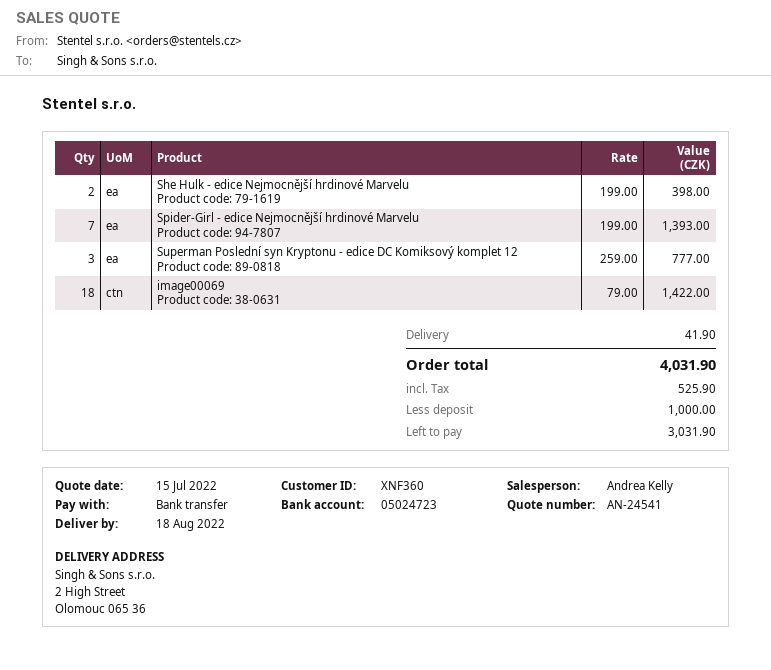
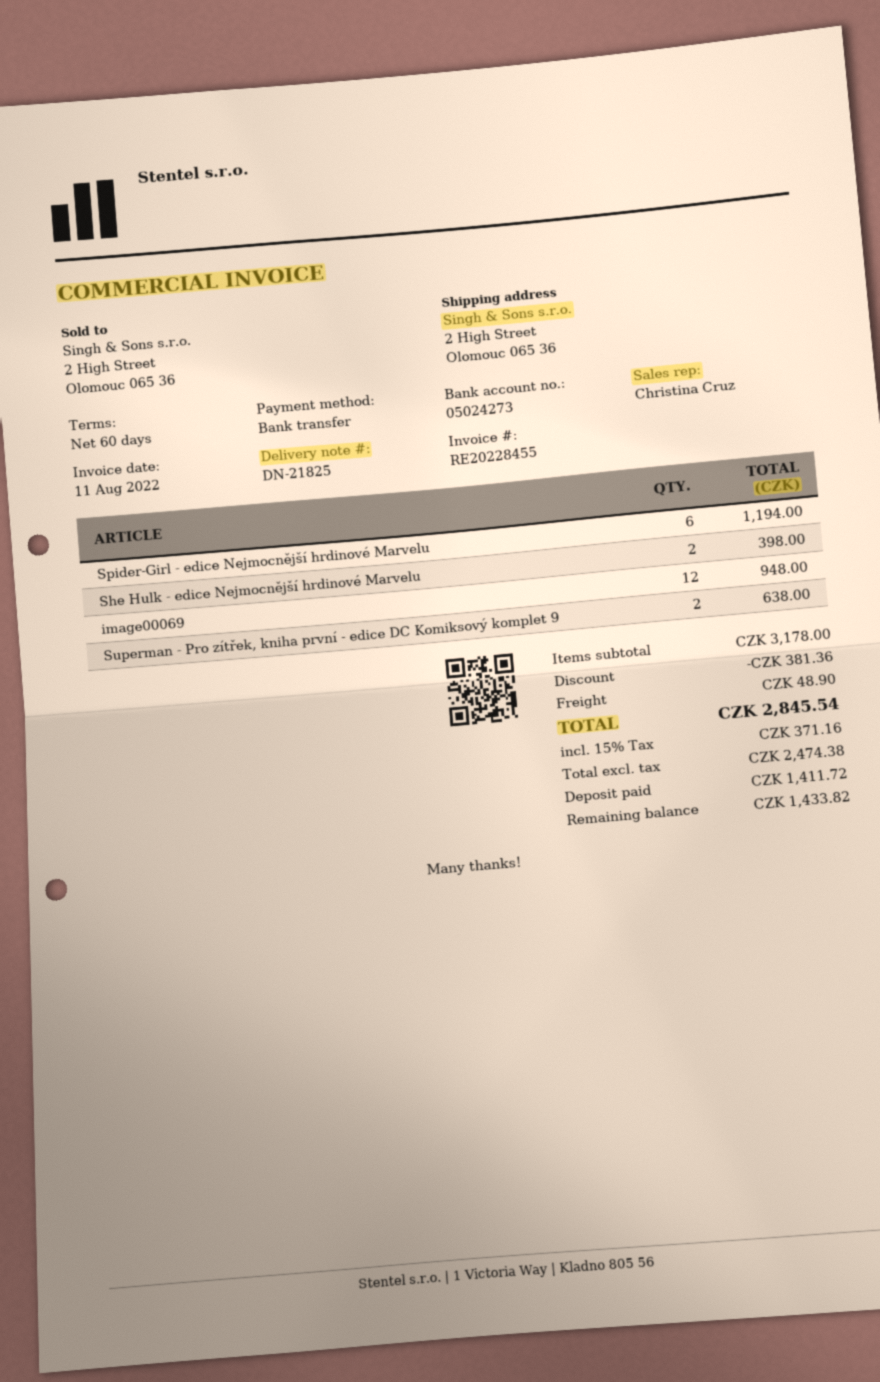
sales rep: Andrea Kelly -> Christina Cruz
bank account: 05024723 -> 05024273
Spider-Girl - edice Nejmocnější hrdinové Marvelu: 7 for 1393.00 -> 6 for 1194.00
Superman Poslední syn Kryptonu - edice DC Komiksový komplet 12: 3 for 777.00 -> none
image00069: 18 for 1422.00 -> 12 for 948.00
Superman - Pro zítřek, kniha první - edice DC Komiksový komplet 9: none -> 2 for 638.00
discount: none -> 381.36
shipping: 41.90 -> 48.90
tax: 525.90 -> 371.16
total: 4031.90 -> 2845.54
deposit: 1000.00 -> 1411.72
balance: 3031.90 -> 1433.82

